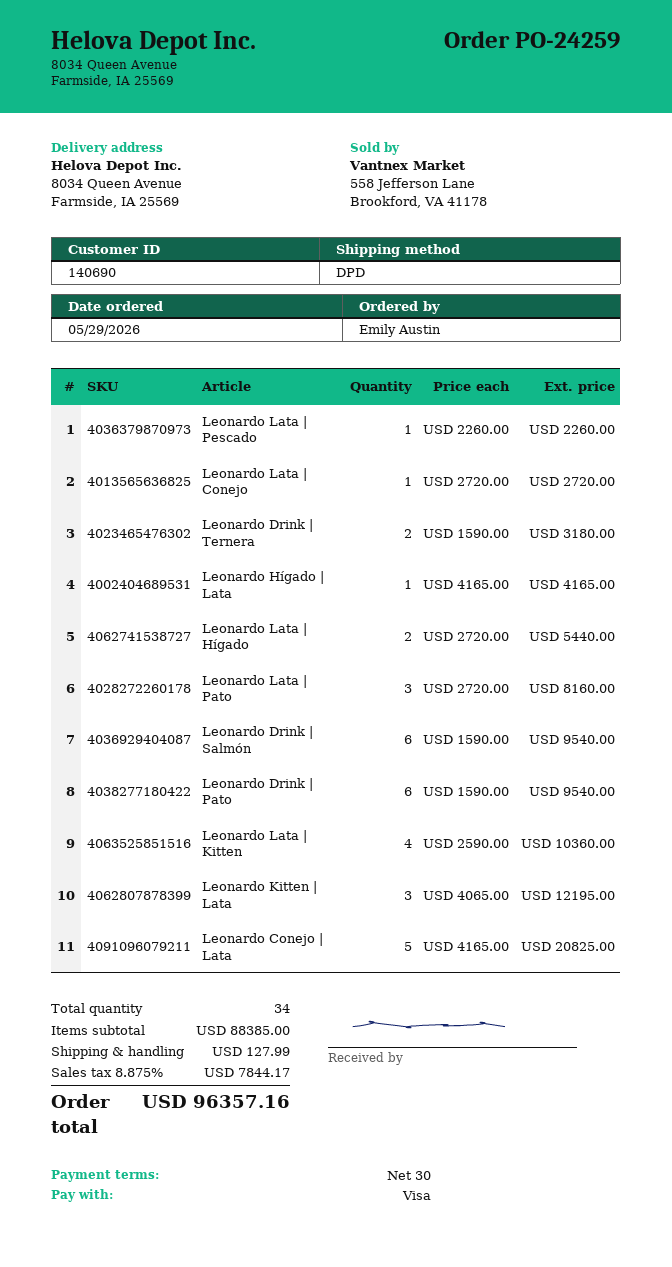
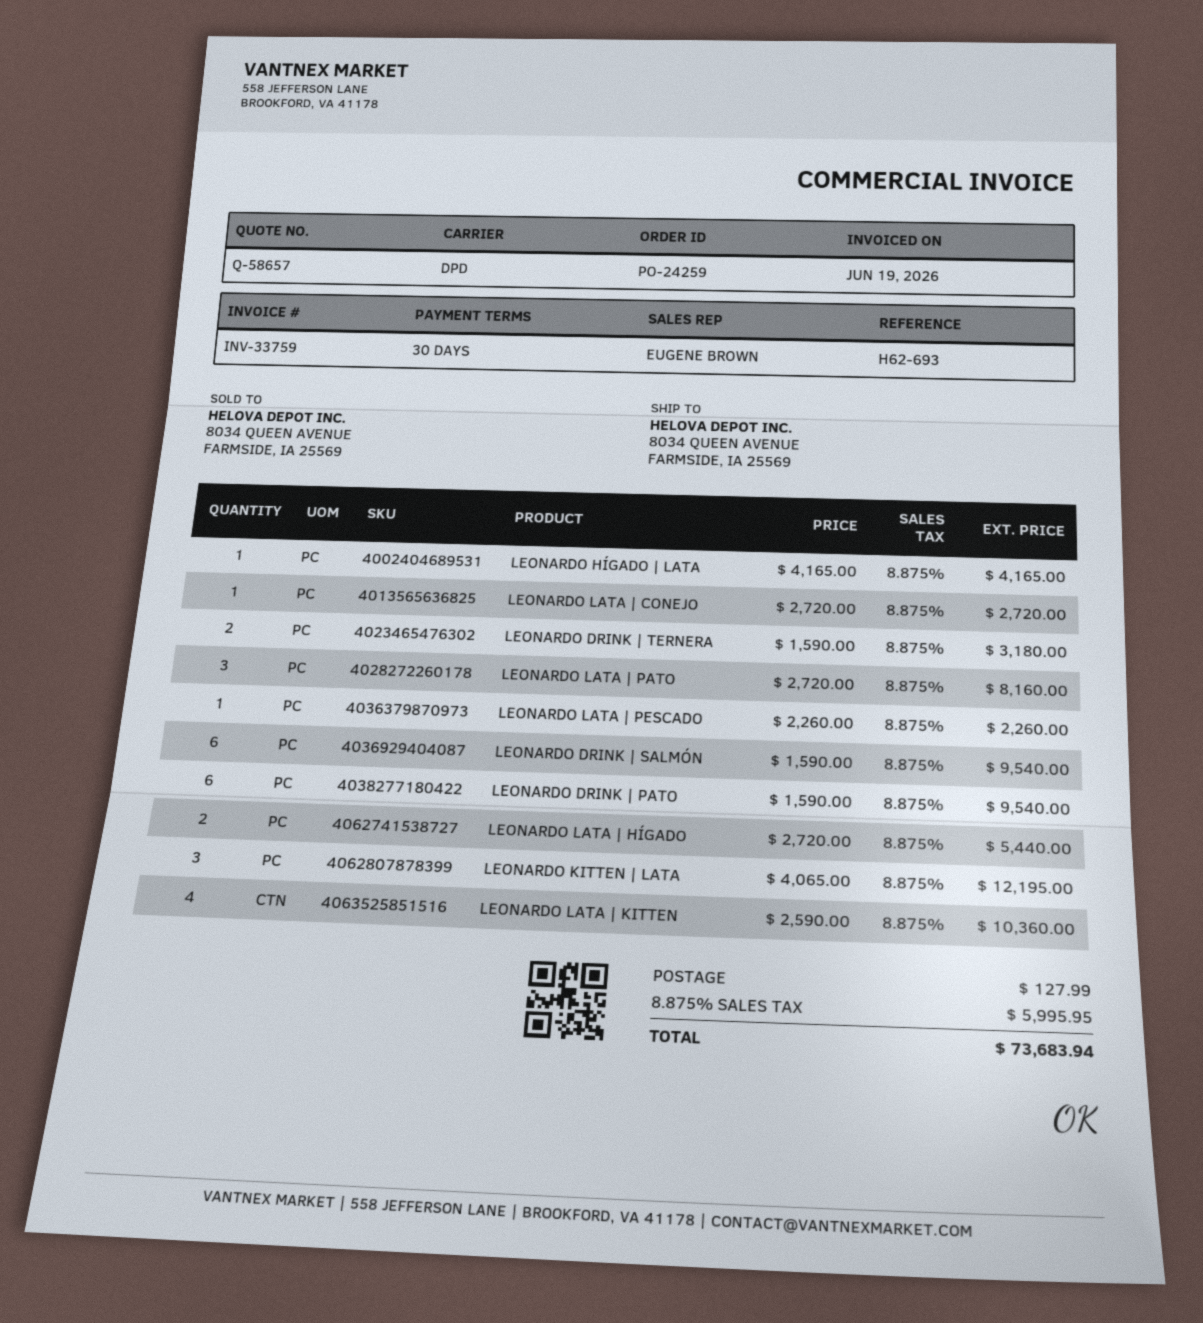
Leonardo Conejo | Lata: 5 x 4165.00 = 20825.00 -> none
tax: 8.875% = 7844.17 -> 8.875% = 5995.95
total: 96357.16 -> 73683.94

